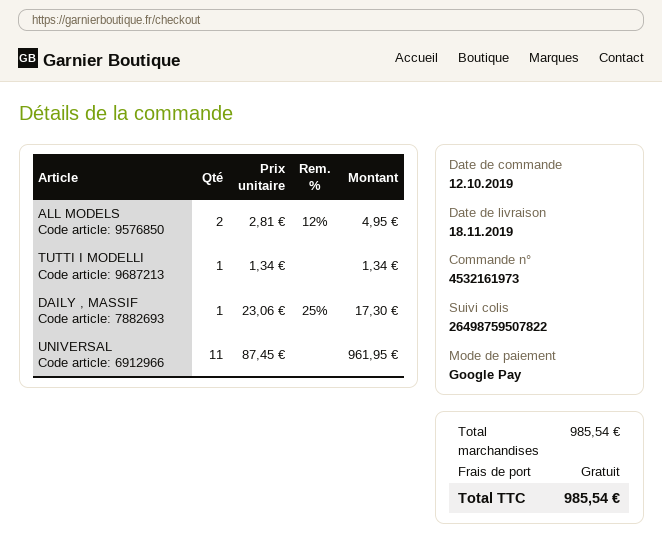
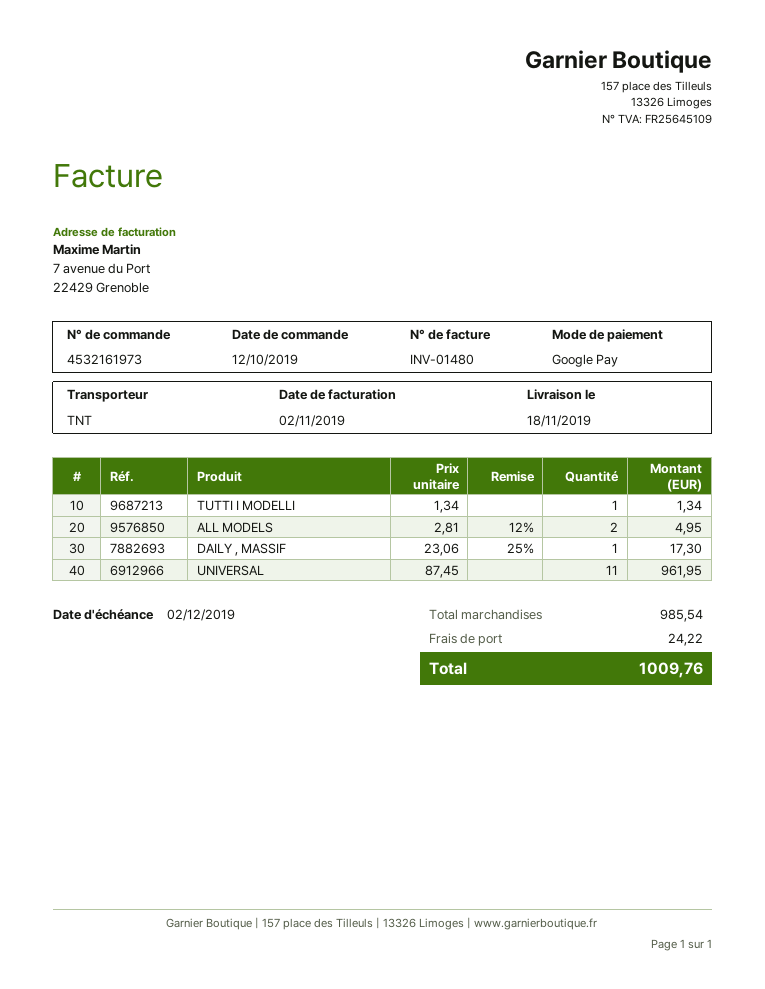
shipping: 0.00 -> 24.22
total: 985.54 -> 1009.76

